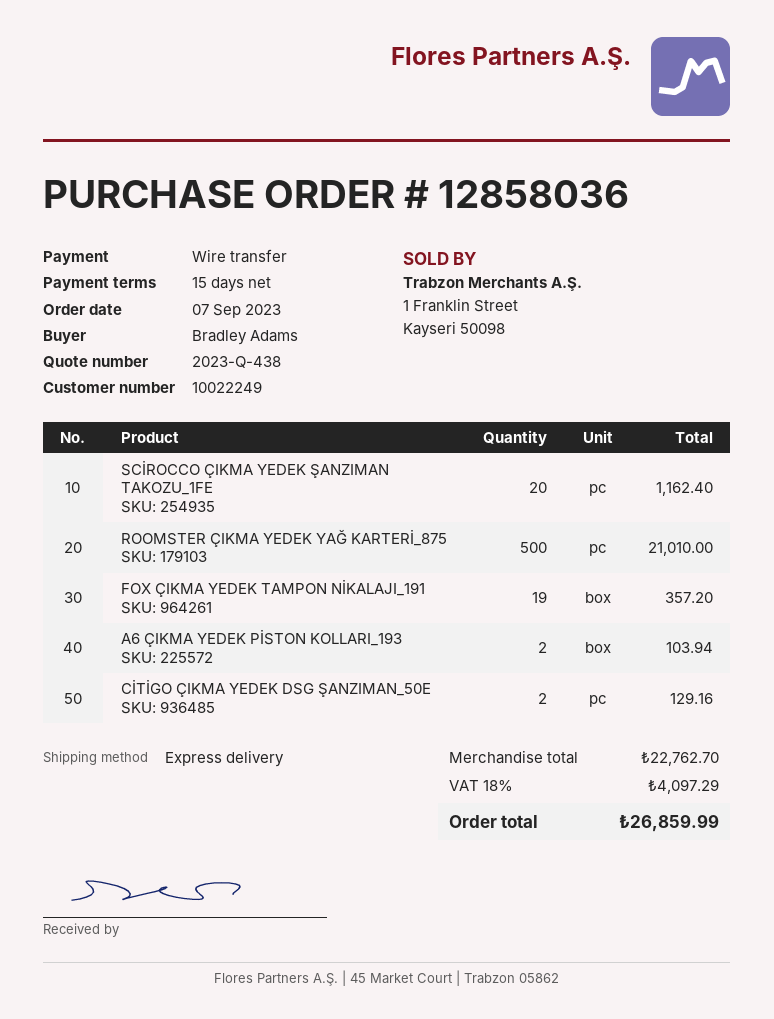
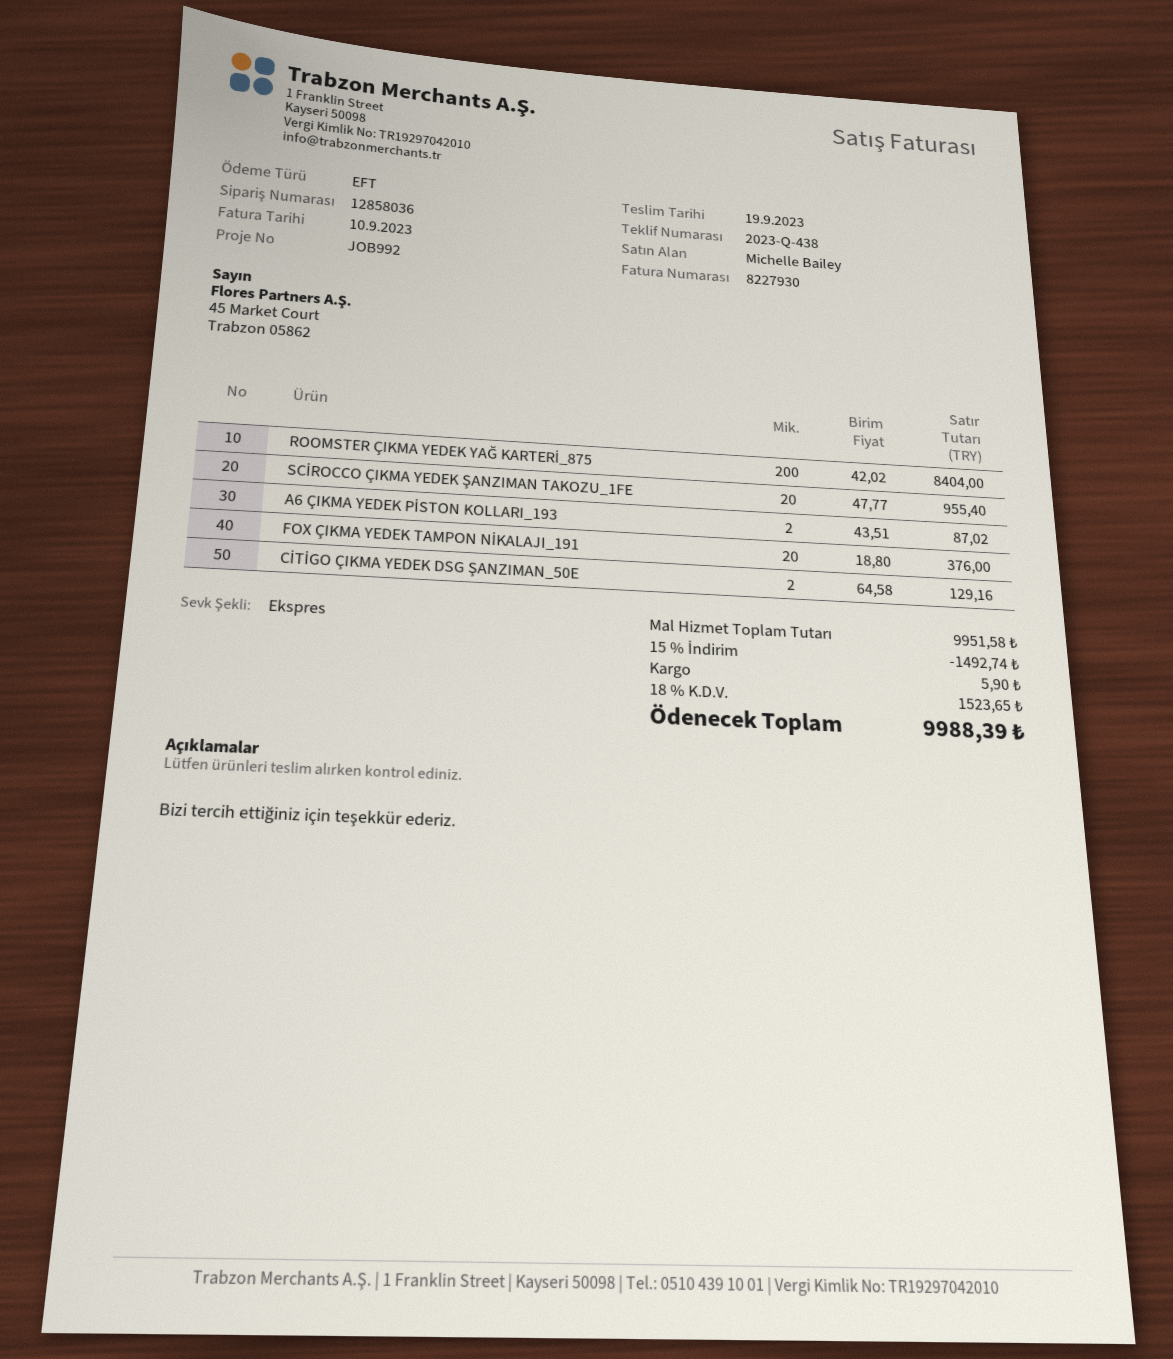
ordered by: Bradley Adams -> Michelle Bailey
SCİROCCO ÇIKMA YEDEK ŞANZIMAN TAKOZU_1FE: 20 for 1162.40 -> 20 for 955.40
ROOMSTER ÇIKMA YEDEK YAĞ KARTERİ_875: 500 for 21010.00 -> 200 for 8404.00
FOX ÇIKMA YEDEK TAMPON NİKALAJI_191: 19 for 357.20 -> 20 for 376.00
A6 ÇIKMA YEDEK PİSTON KOLLARI_193: 2 for 103.94 -> 2 for 87.02
subtotal: 22762.70 -> 9951.58
discount: none -> 15% = 1492.74
shipping: none -> 5.90
tax: 18% = 4097.29 -> 18% = 1523.65
total: 26859.99 -> 9988.39

